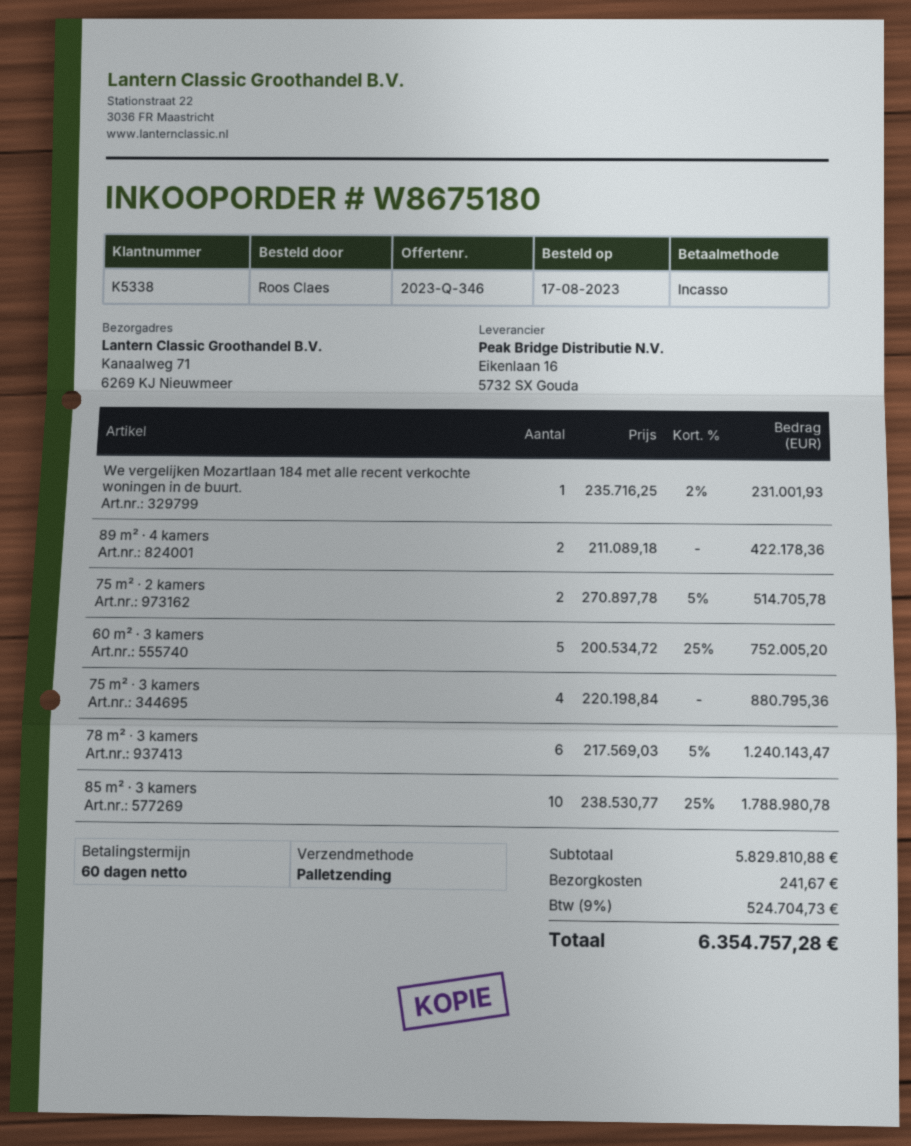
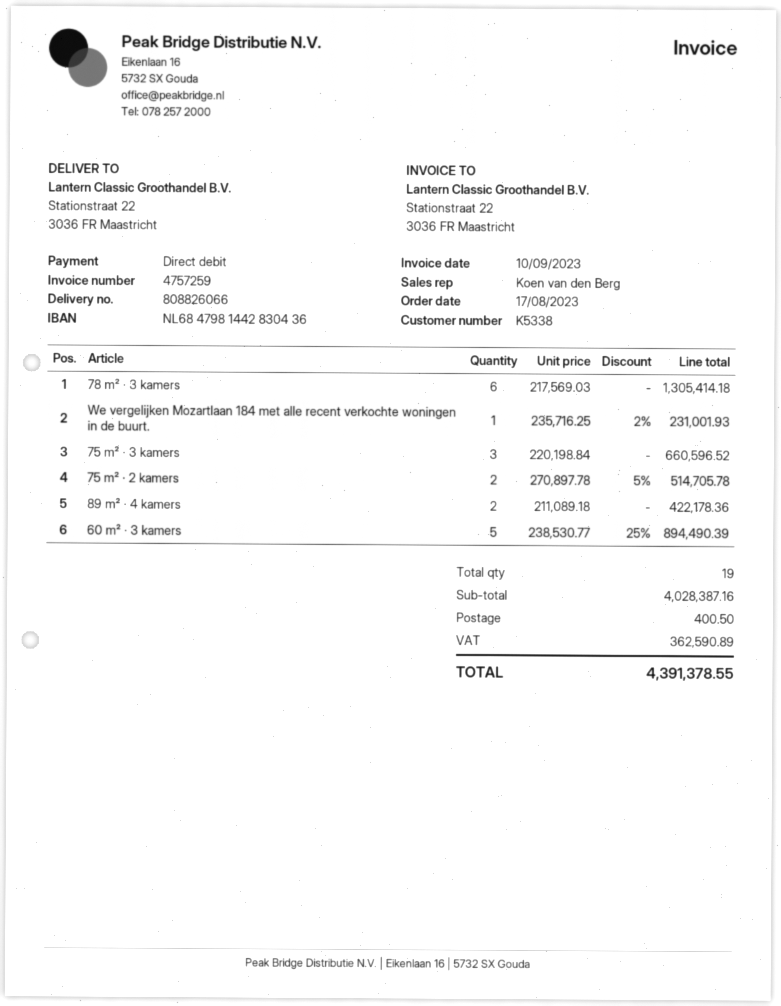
ship to: Kanaalweg 71, 6269 KJ Nieuwmeer -> Stationstraat 22, 3036 FR Maastricht
60 m² · 3 kamers: 5 x 200534.72 - 25% = 752005.20 -> 5 x 238530.77 - 25% = 894490.39
75 m² · 3 kamers: 4 x 220198.84 = 880795.36 -> 3 x 220198.84 = 660596.52
78 m² · 3 kamers: 6 x 217569.03 - 5% = 1240143.47 -> 6 x 217569.03 = 1305414.18
85 m² · 3 kamers: 10 x 238530.77 - 25% = 1788980.78 -> none
subtotal: 5829810.88 -> 4028387.16
shipping: 241.67 -> 400.50
tax: 524704.73 -> 362590.89
total: 6354757.28 -> 4391378.55

